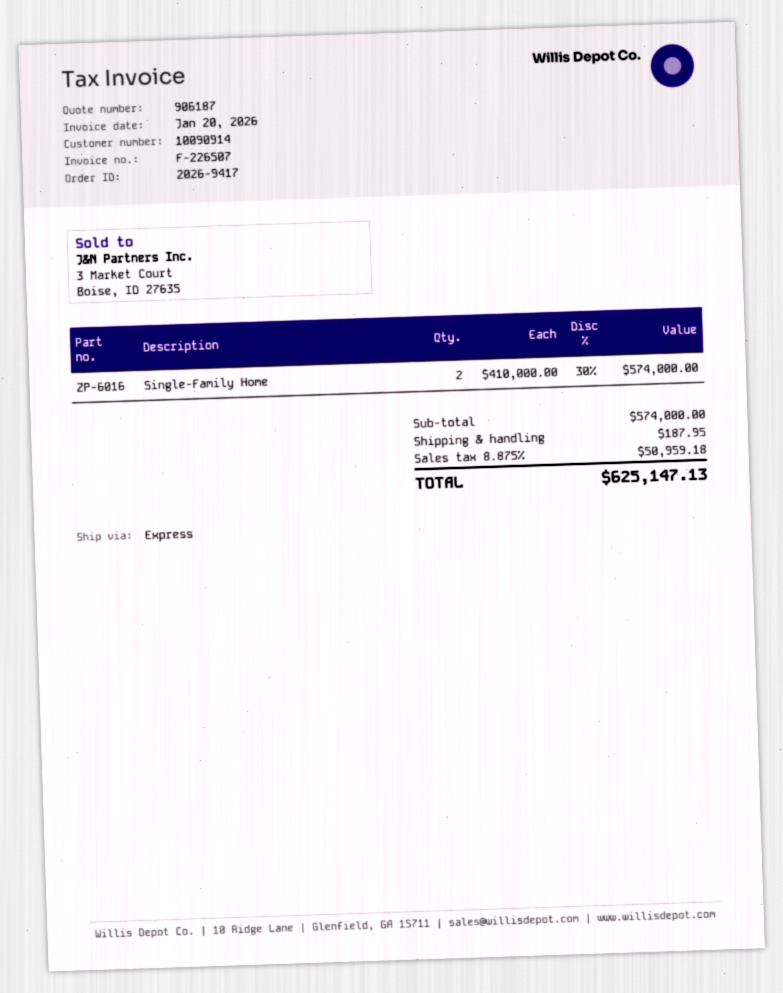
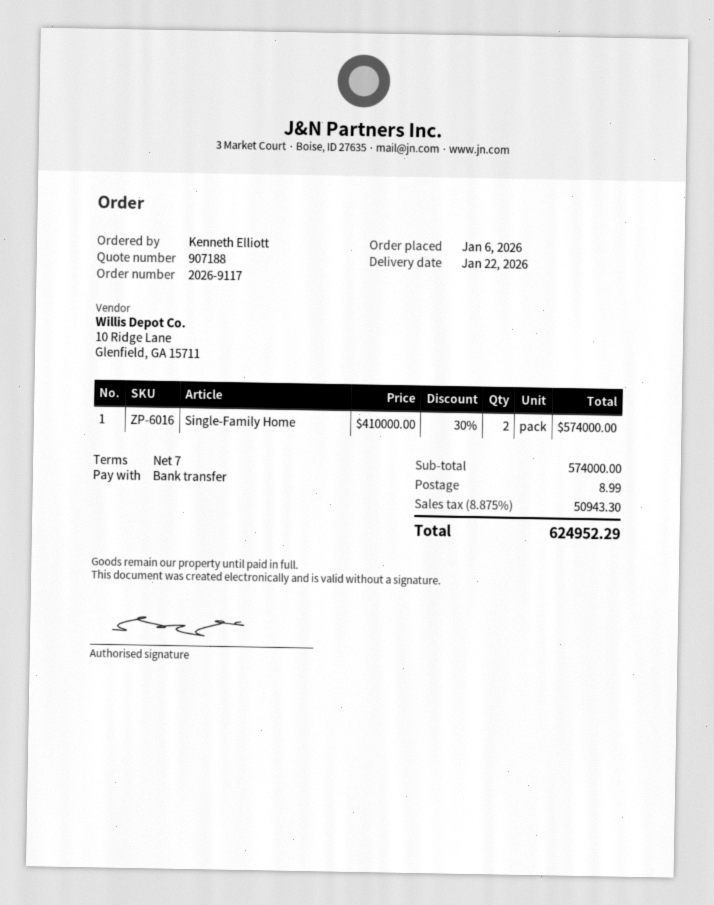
quote number: 906187 -> 907188
order number: 2026-9417 -> 2026-9117
shipping: 187.95 -> 8.99
tax: 8.875% = 50959.18 -> 8.875% = 50943.30
total: 625147.13 -> 624952.29

